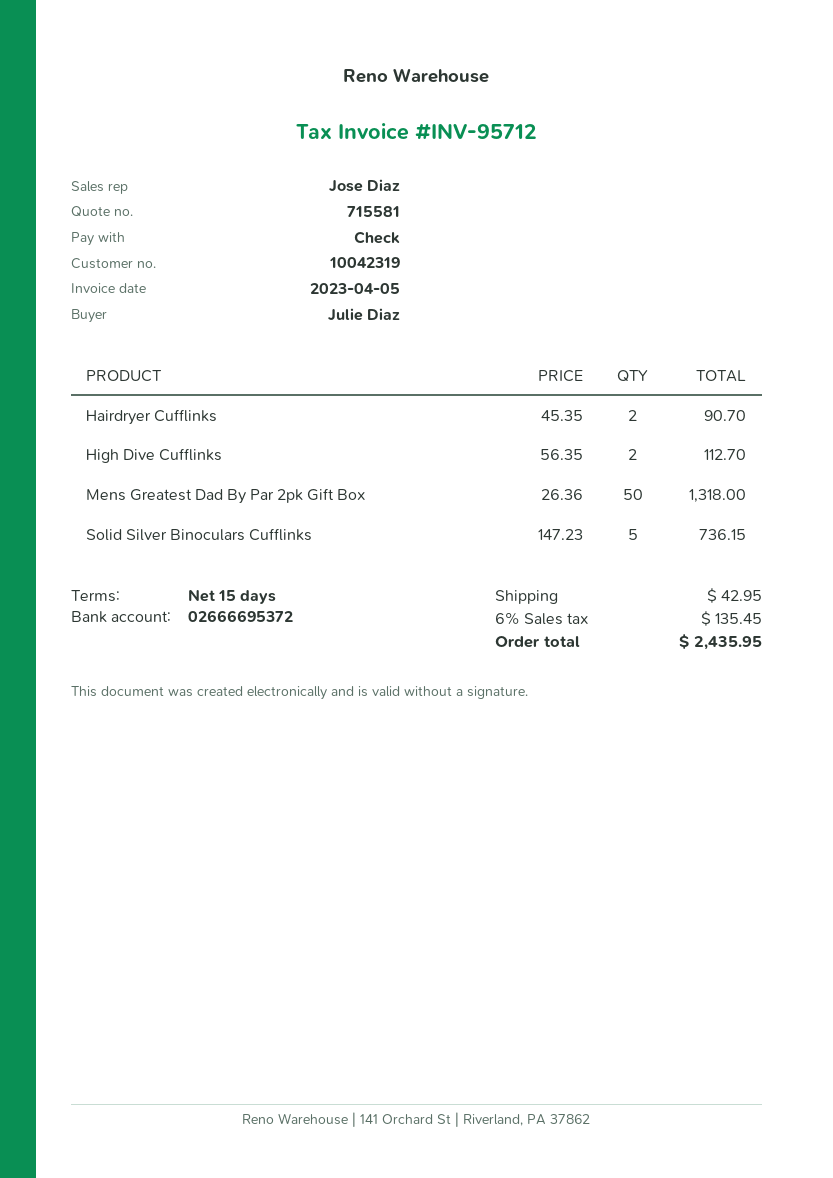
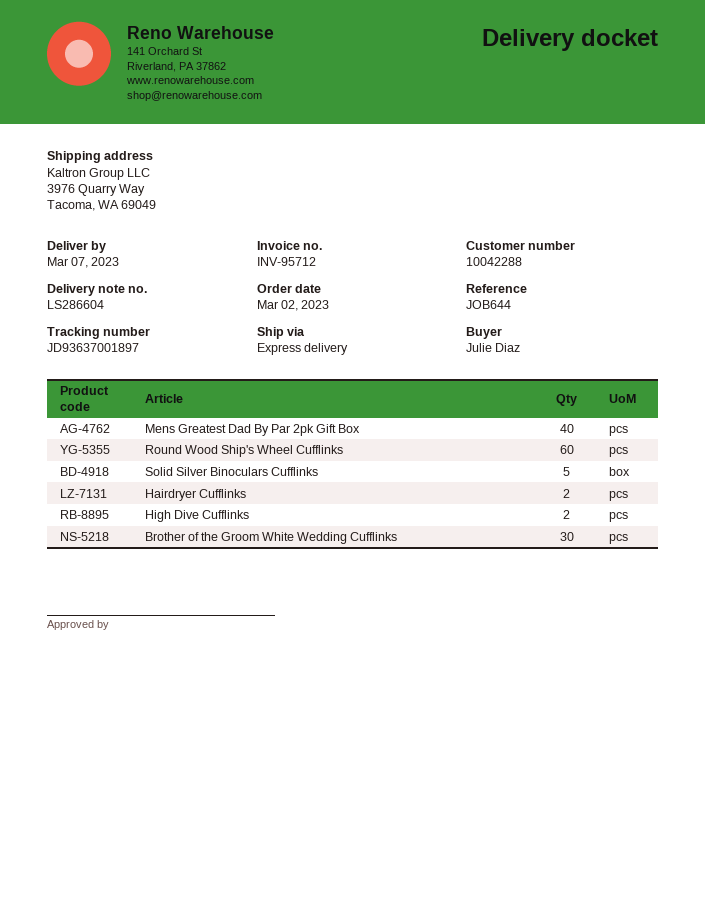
customer number: 10042319 -> 10042288
Mens Greatest Dad By Par 2pk Gift Box: 50 -> 40
Round Wood Ship's Wheel Cufflinks: none -> 60
Brother of the Groom White Wedding Cufflinks: none -> 30

